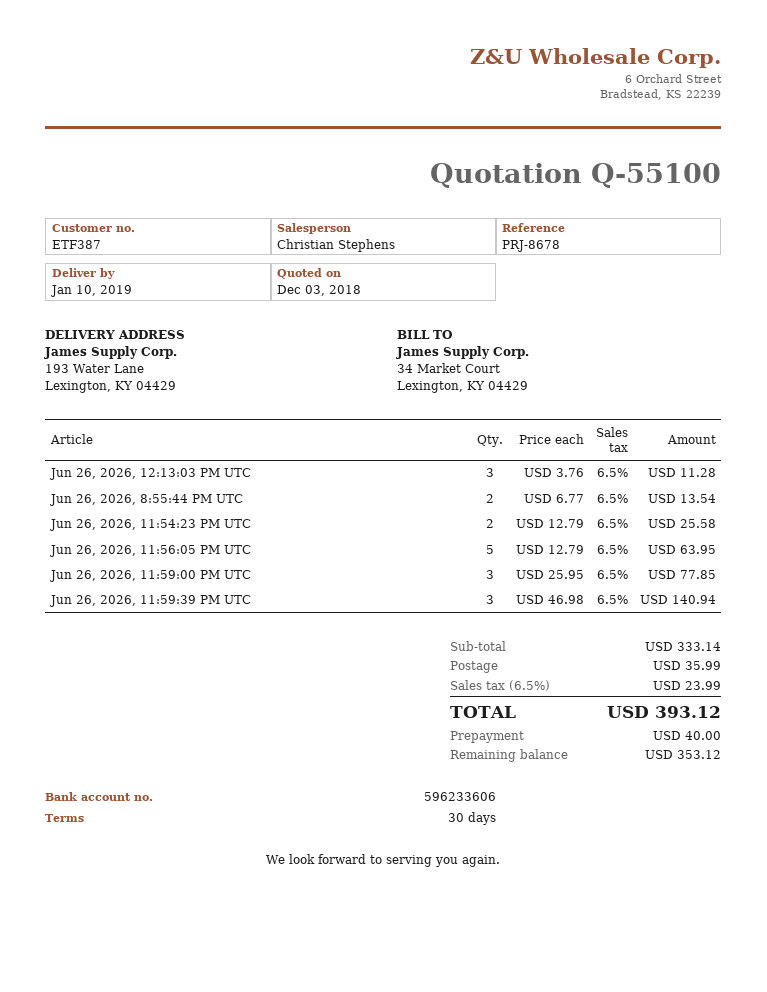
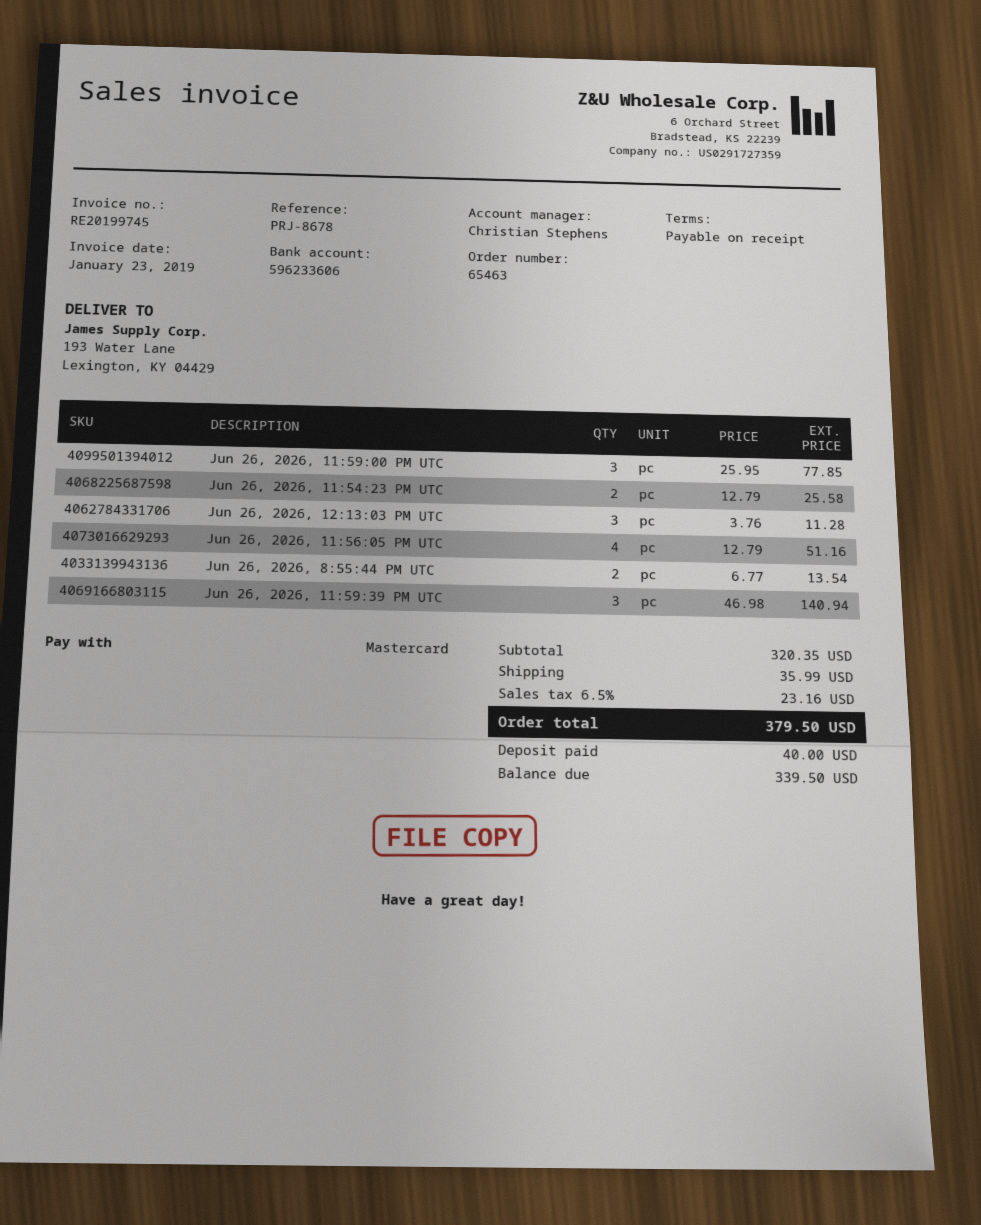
payment terms: 30 days -> on receipt
Jun 26, 2026, 11:56:05 PM UTC: 5 x 12.79 = 63.95 -> 4 x 12.79 = 51.16
subtotal: 333.14 -> 320.35
tax: 6.5% = 23.99 -> 6.5% = 23.16
total: 393.12 -> 379.50
balance: 353.12 -> 339.50

